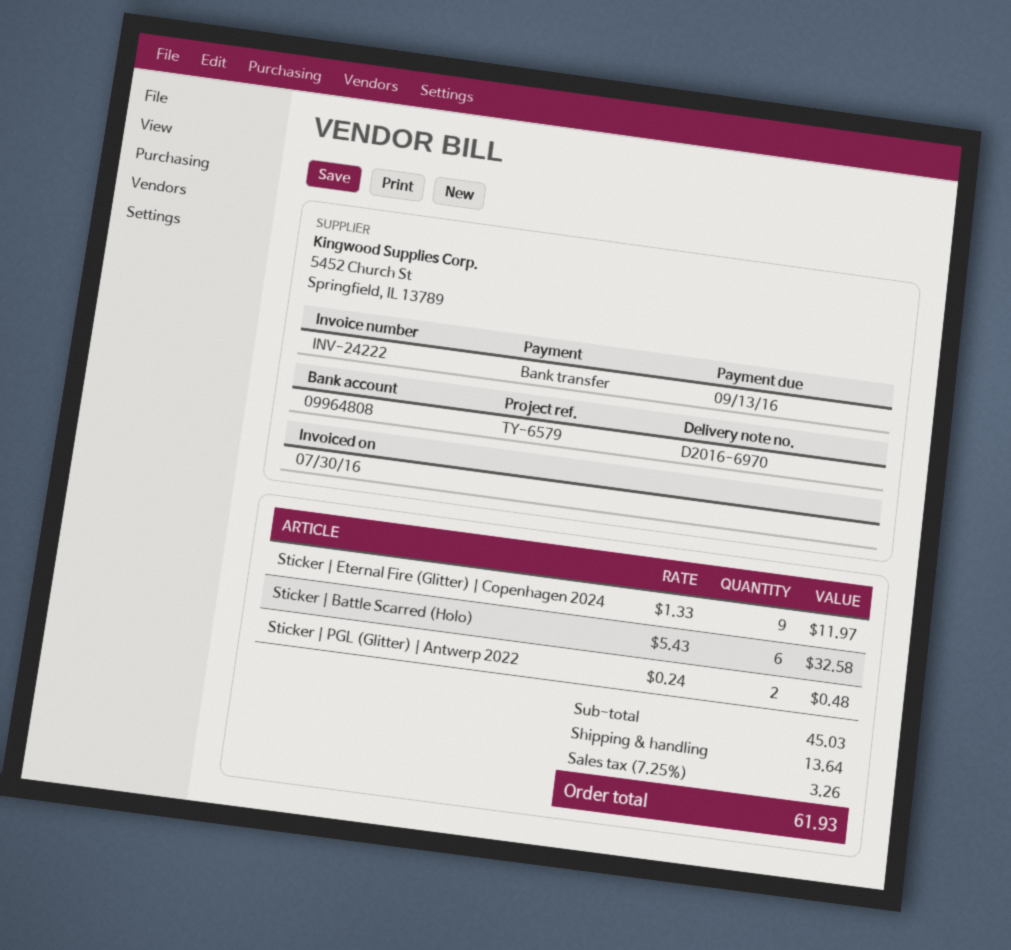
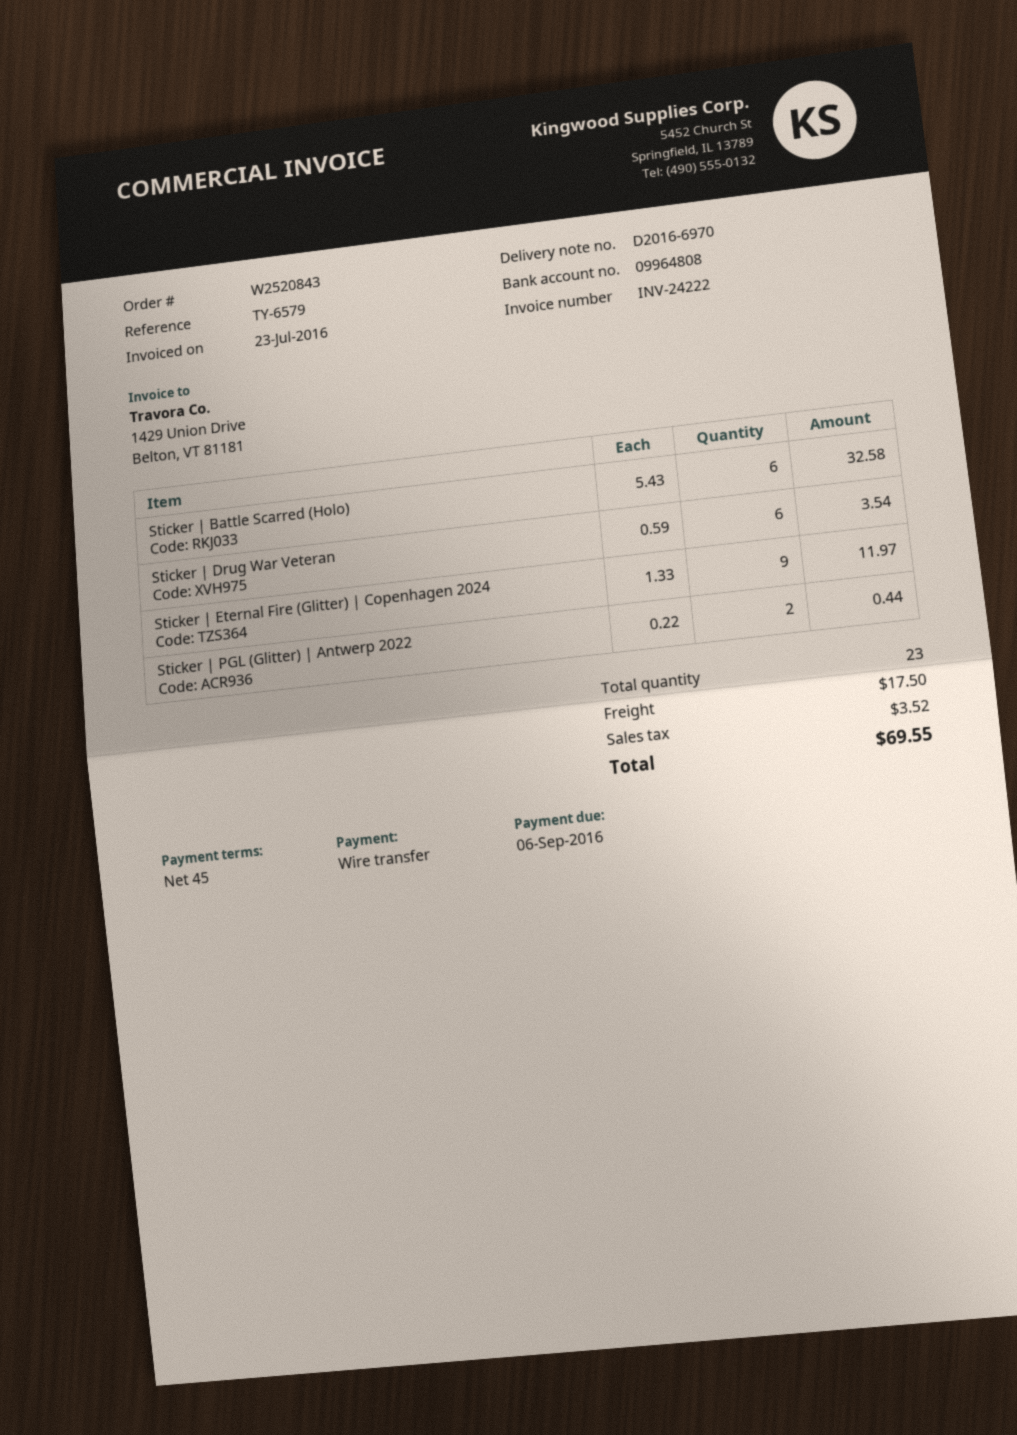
invoice date: 2016-07-30 -> 2016-07-23
due date: 2016-09-13 -> 2016-09-06
Sticker | PGL (Glitter) | Antwerp 2022: 2 x 0.24 = 0.48 -> 2 x 0.22 = 0.44
Sticker | Drug War Veteran: none -> 6 x 0.59 = 3.54
shipping: 13.64 -> 17.50
tax: 3.26 -> 3.52
total: 61.93 -> 69.55

